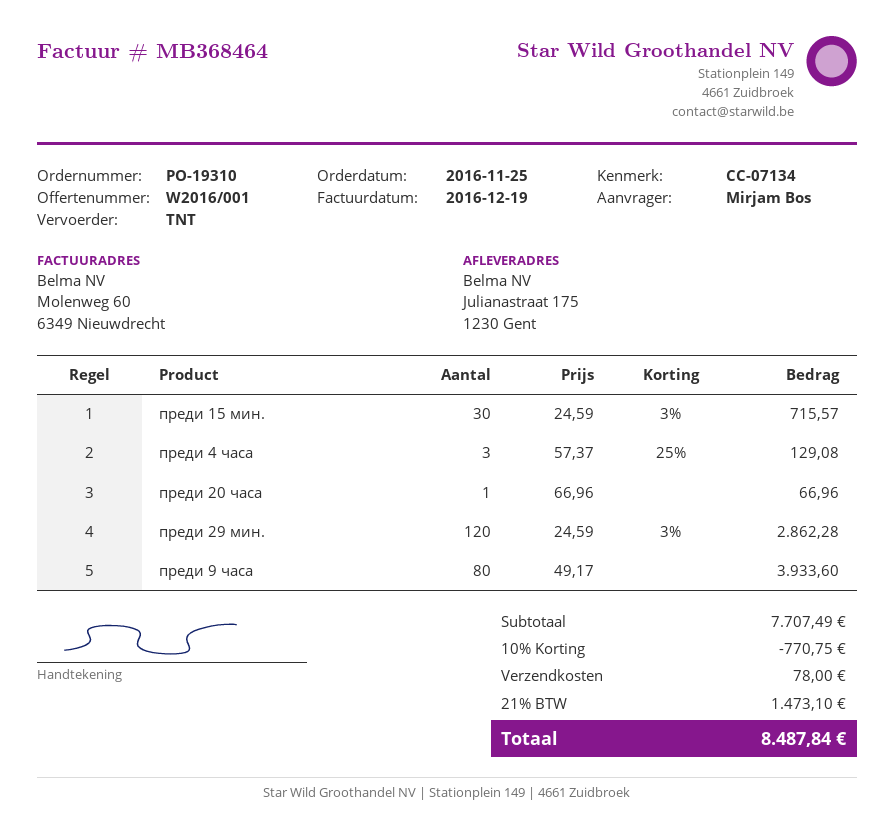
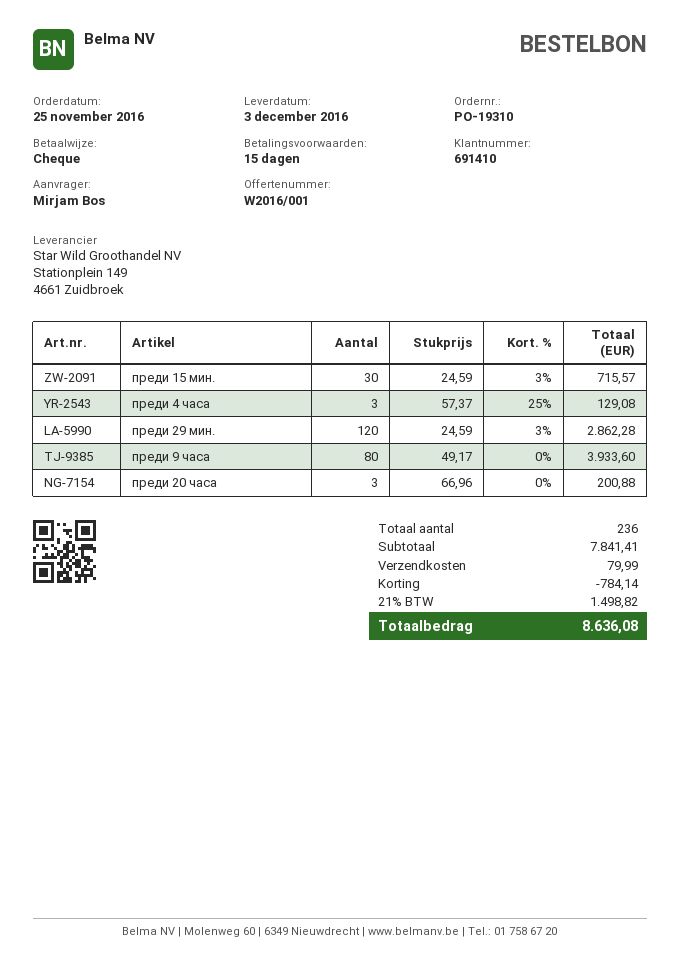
преди 20 часа: 1 x 66.96 = 66.96 -> 3 x 66.96 = 200.88
subtotal: 7707.49 -> 7841.41
discount: 770.75 -> 784.14
shipping: 78.00 -> 79.99
tax: 21% = 1473.10 -> 21% = 1498.82
total: 8487.84 -> 8636.08

